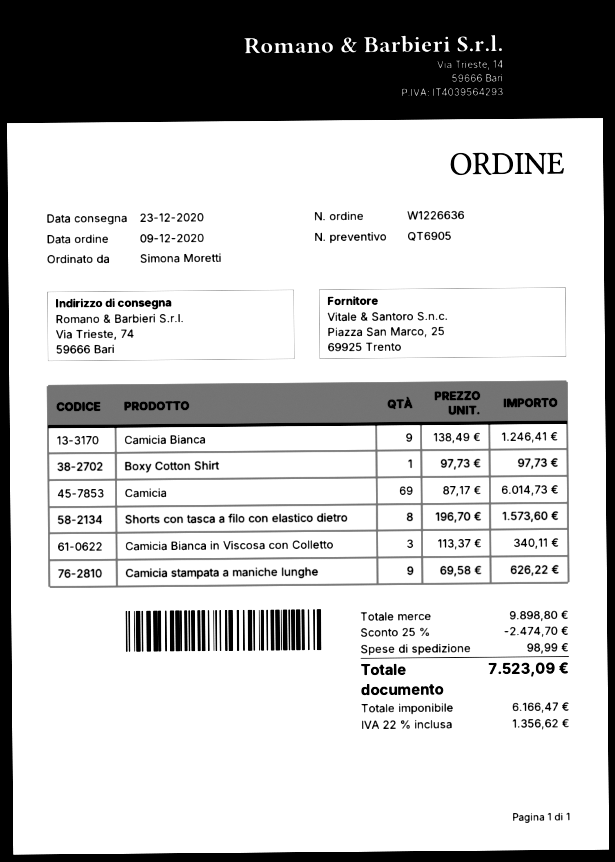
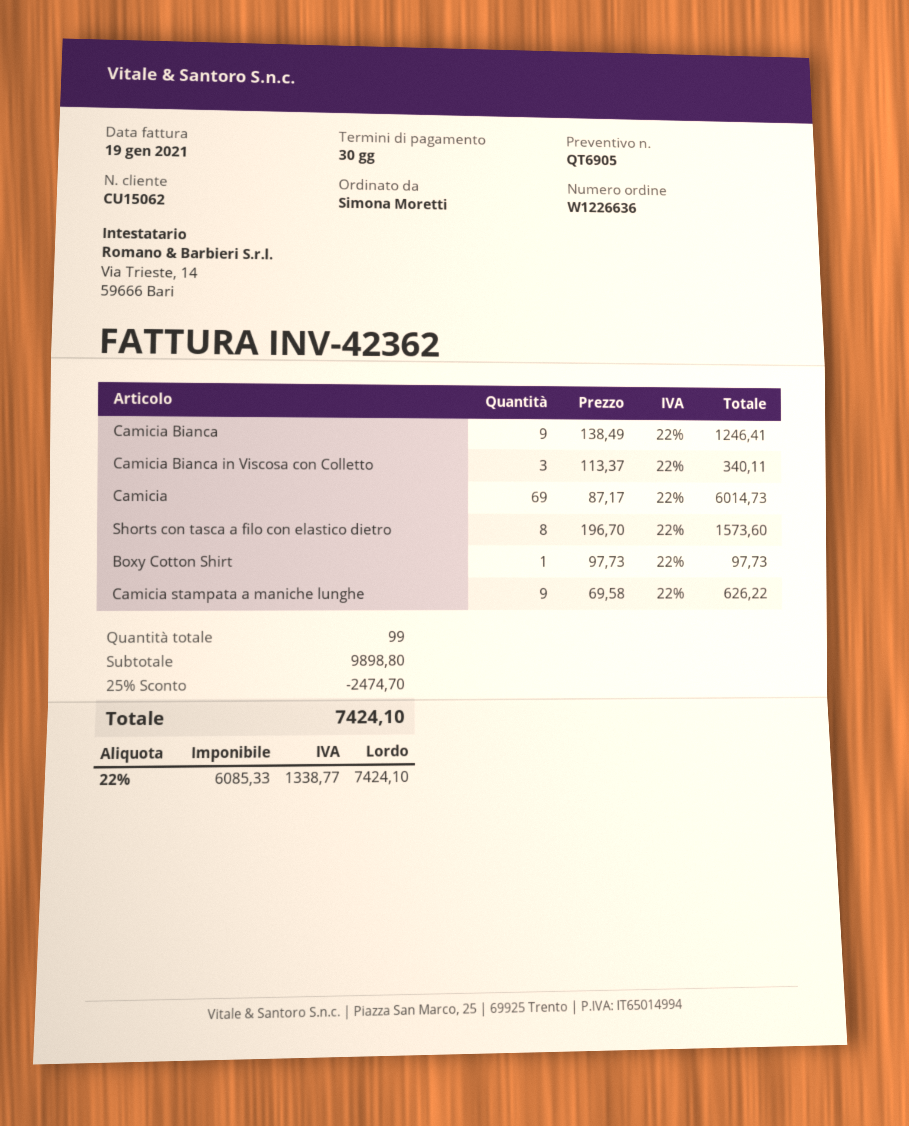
shipping: 98.99 -> none
net: 6166.47 -> 6085.33
tax: 22% = 1356.62 -> 22% = 1338.77
total: 7523.09 -> 7424.10

